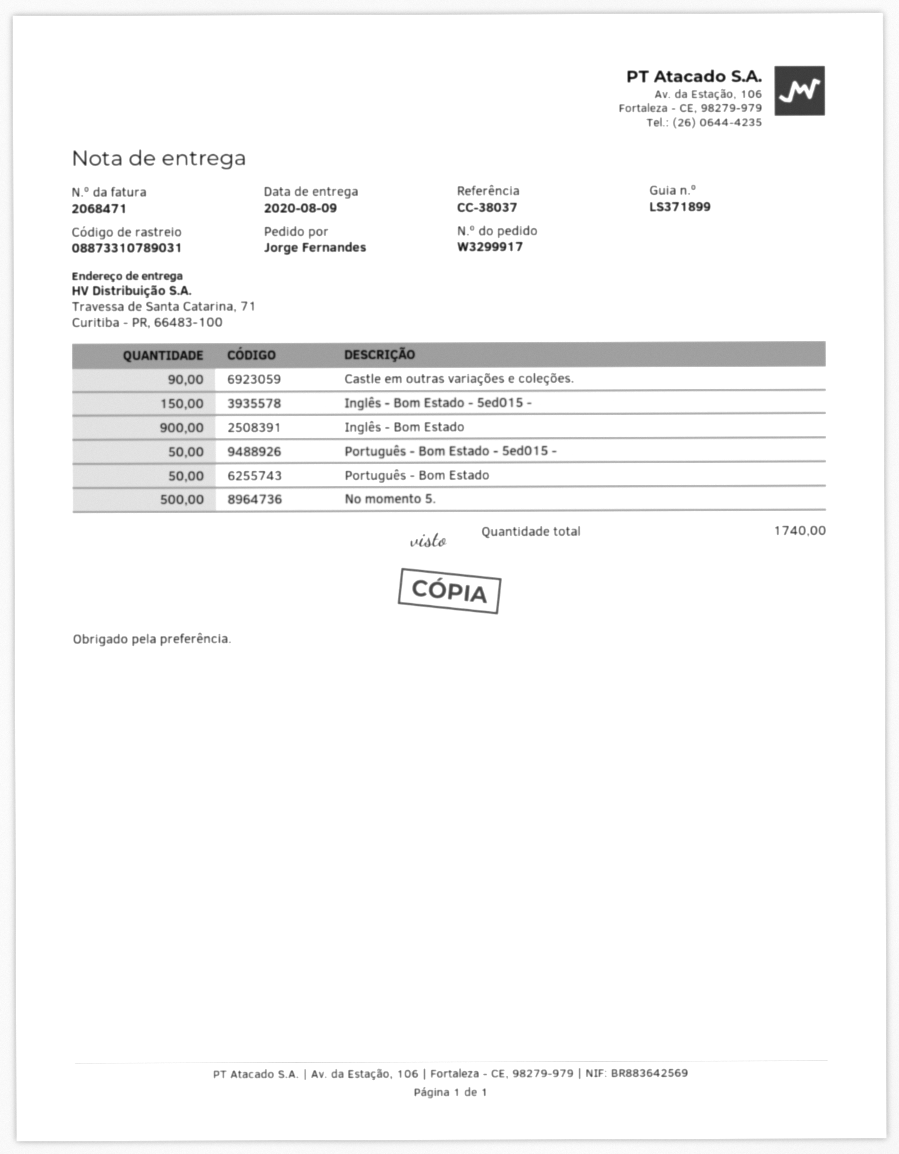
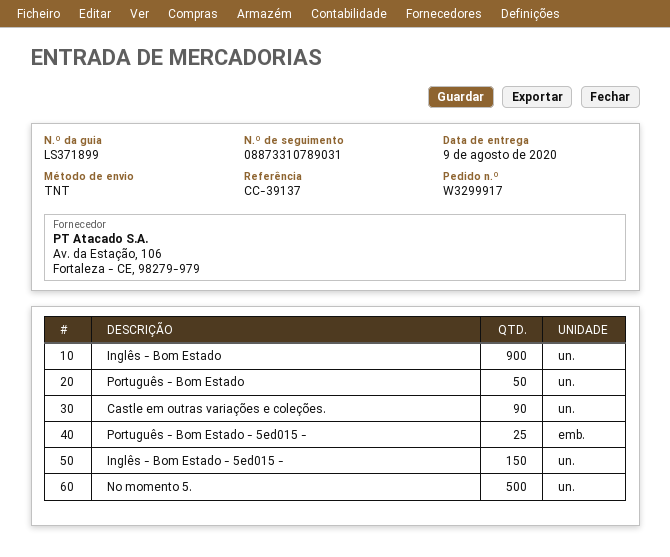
reference: CC-38037 -> CC-39137
Português - Bom Estado - 5ed015 -: 50 -> 25

